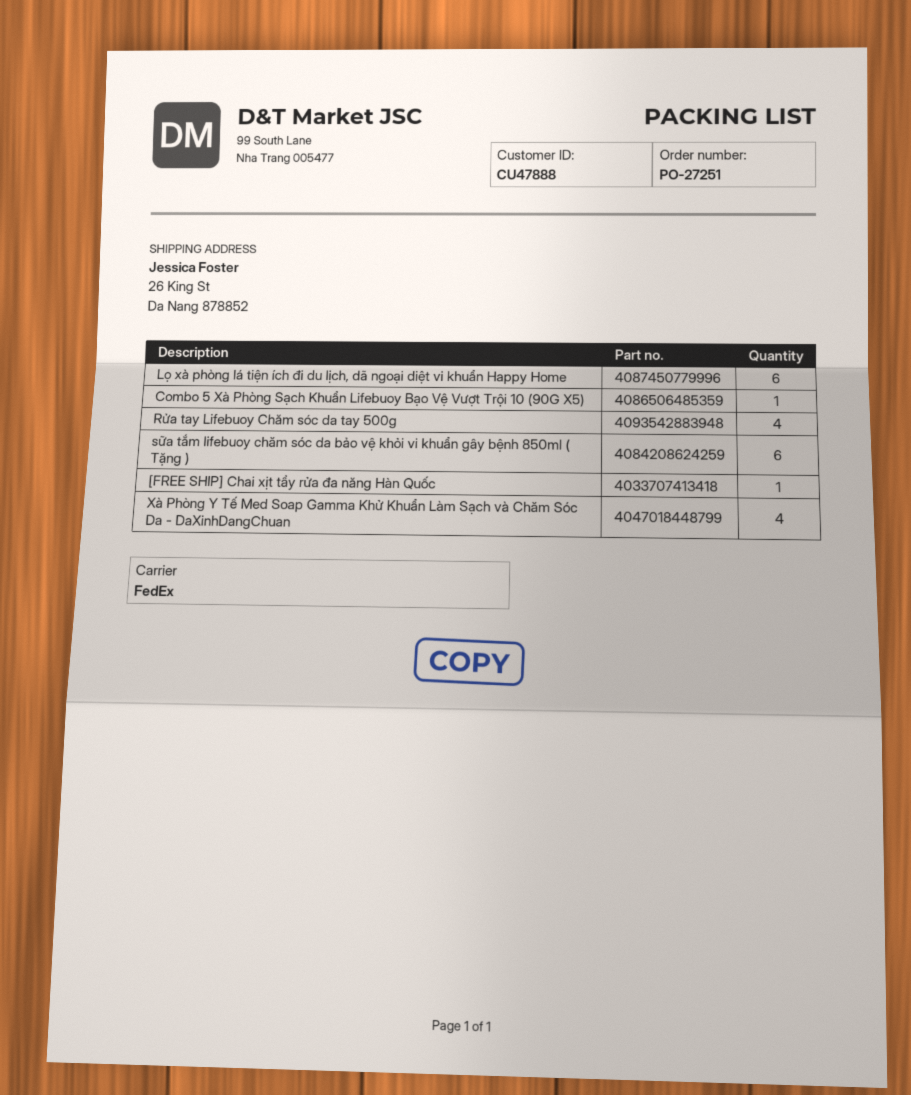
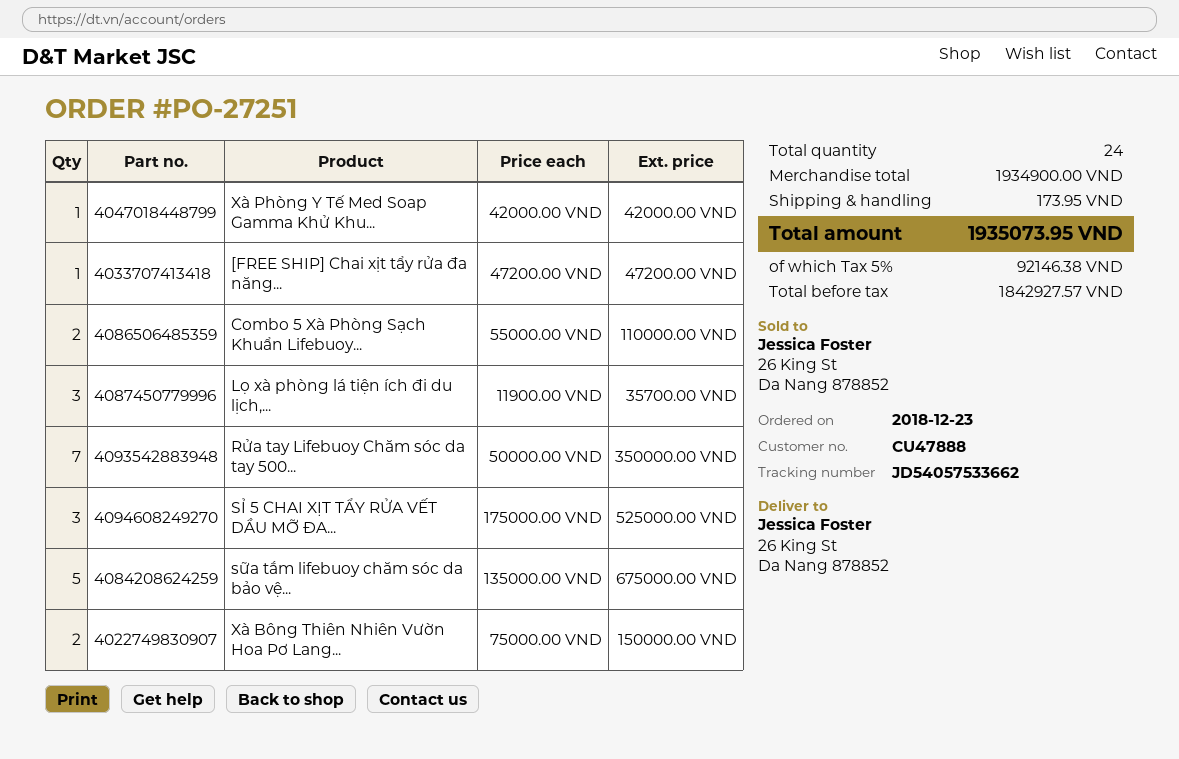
Lọ xà phòng lá tiện ích đi du lịch, dã ngoại diệt vi khuẩn Happy Home: 6 -> 3
Combo 5 Xà Phòng Sạch Khuẩn Lifebuoy Bạo Vệ Vượt Trội 10 (90G X5): 1 -> 2
Rửa tay Lifebuoy Chăm sóc da tay 500g: 4 -> 7
sữa tắm lifebuoy chăm sóc da bảo vệ khỏi vi khuẩn gây bệnh 850ml ( Tặng ): 6 -> 5
Xà Phòng Y Tế Med Soap Gamma Khử Khuẩn Làm Sạch và Chăm Sóc Da - DaXinhDangChuan: 4 -> 1
SỈ 5 CHAI XỊT TẨY RỬA VẾT DẦU MỠ ĐA...: none -> 3
Xà Bông Thiên Nhiên Vườn Hoa Pơ Lang...: none -> 2

